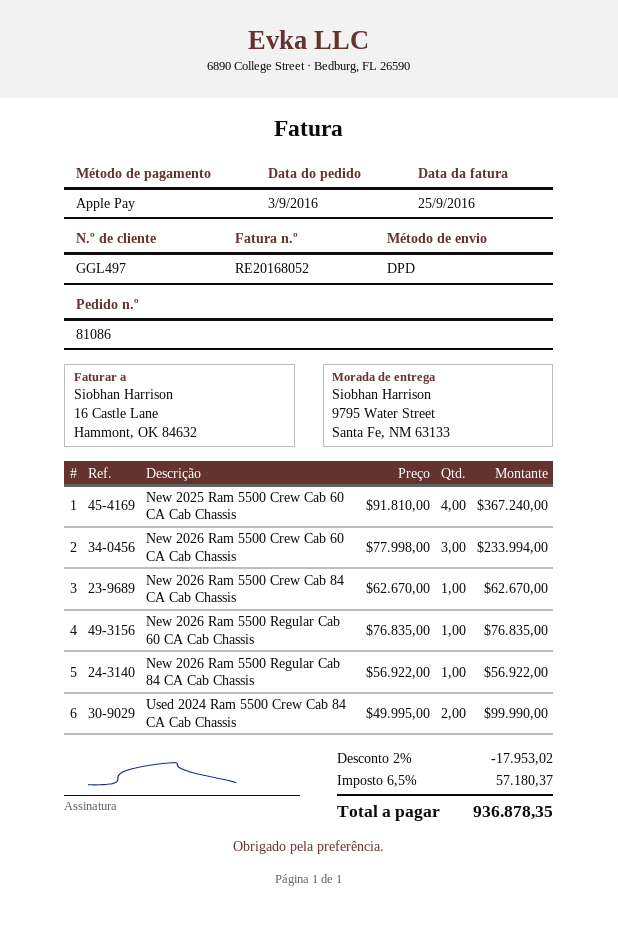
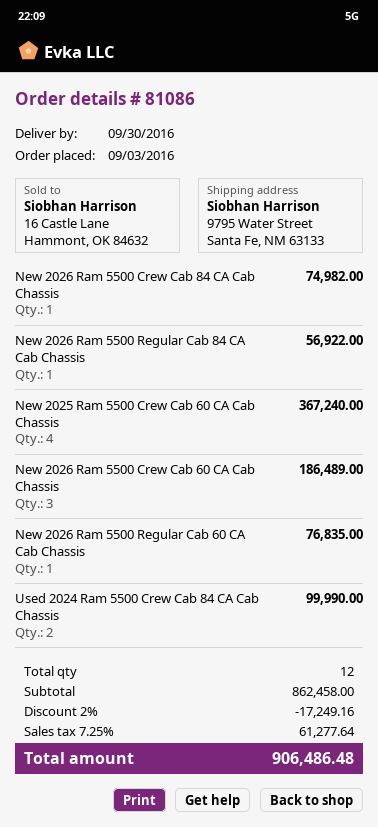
New 2026 Ram 5500 Crew Cab 60 CA Cab Chassis: 3 for 233994.00 -> 3 for 186489.00
New 2026 Ram 5500 Crew Cab 84 CA Cab Chassis: 1 for 62670.00 -> 1 for 74982.00
discount: 2% = 17953.02 -> 2% = 17249.16
tax: 6.5% = 57180.37 -> 7.25% = 61277.64
total: 936878.35 -> 906486.48

